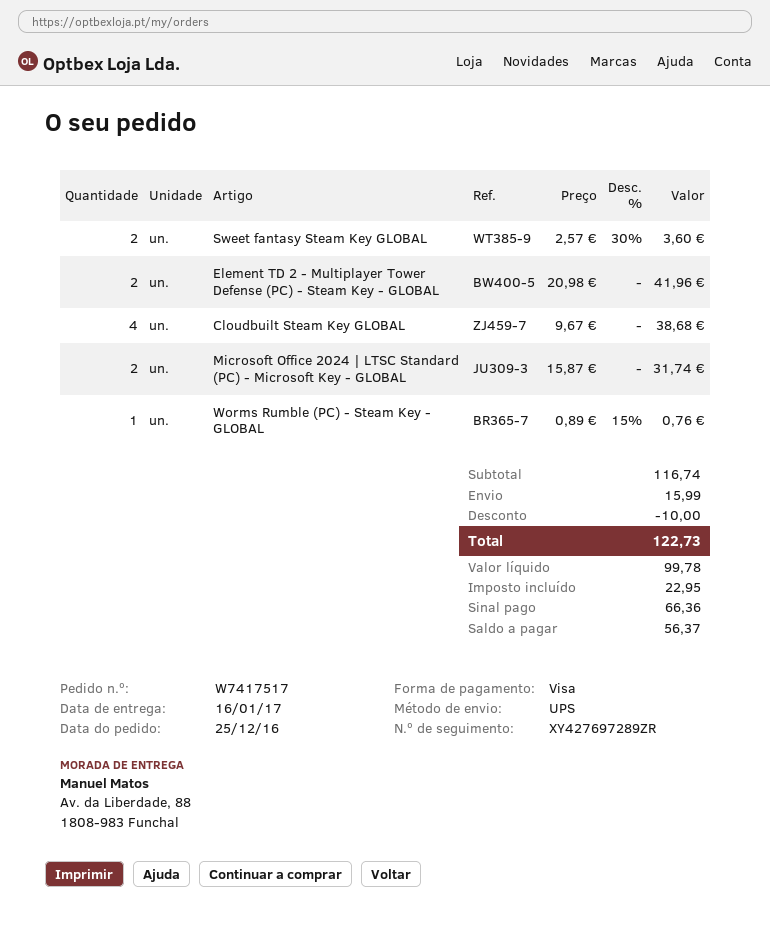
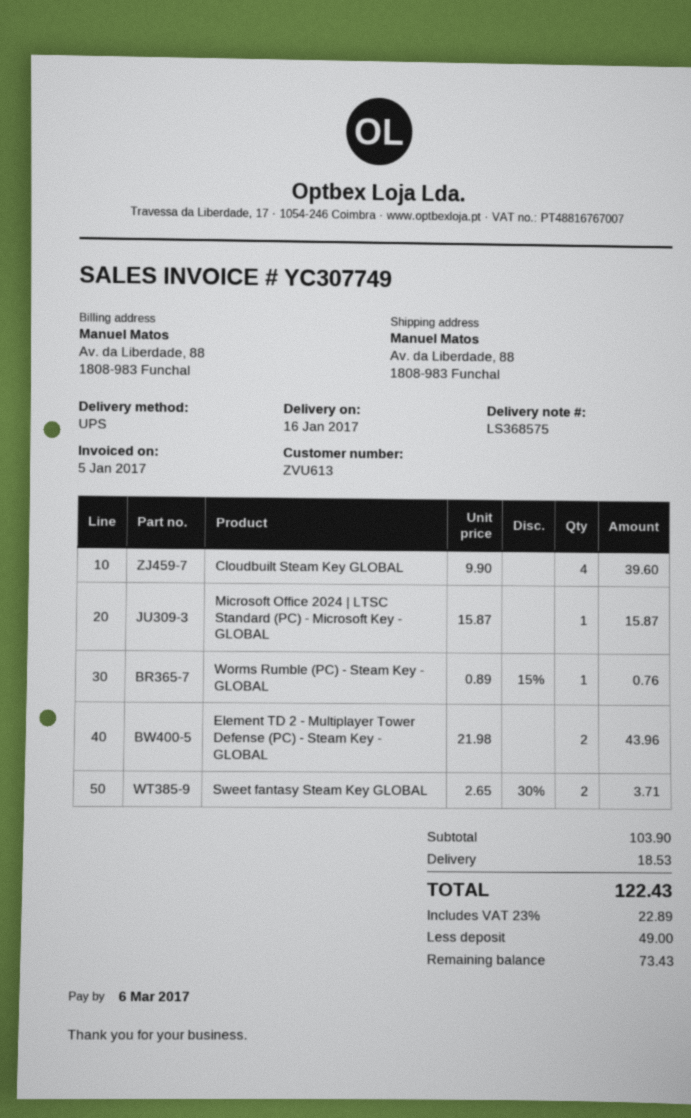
Sweet fantasy Steam Key GLOBAL: 2 x 2.57 - 30% = 3.60 -> 2 x 2.65 - 30% = 3.71
Element TD 2 - Multiplayer Tower Defense (PC) - Steam Key - GLOBAL: 2 x 20.98 = 41.96 -> 2 x 21.98 = 43.96
Cloudbuilt Steam Key GLOBAL: 4 x 9.67 = 38.68 -> 4 x 9.90 = 39.60
Microsoft Office 2024 | LTSC Standard (PC) - Microsoft Key - GLOBAL: 2 x 15.87 = 31.74 -> 1 x 15.87 = 15.87
subtotal: 116.74 -> 103.90
discount: 10.00 -> none
shipping: 15.99 -> 18.53
tax: 22.95 -> 22.89
total: 122.73 -> 122.43
deposit: 66.36 -> 49.00
balance: 56.37 -> 73.43

